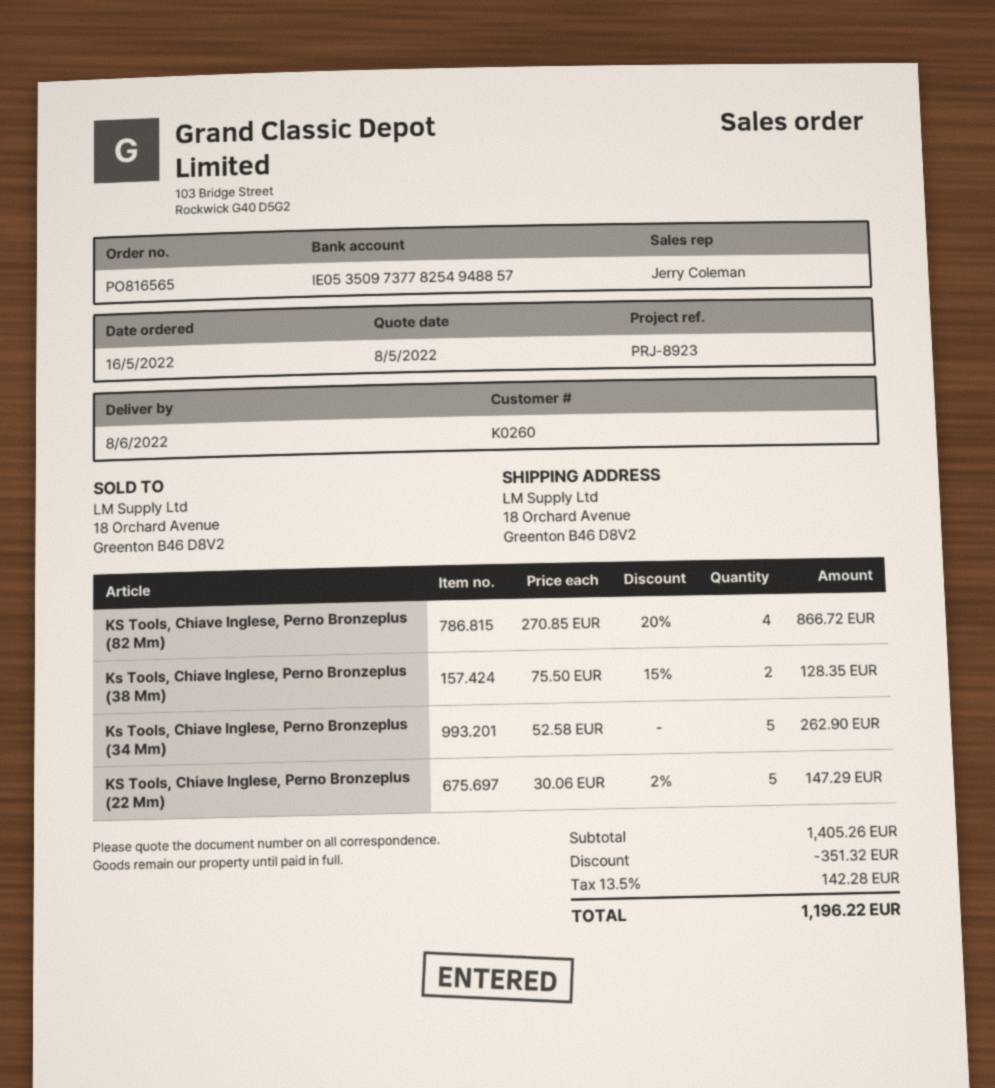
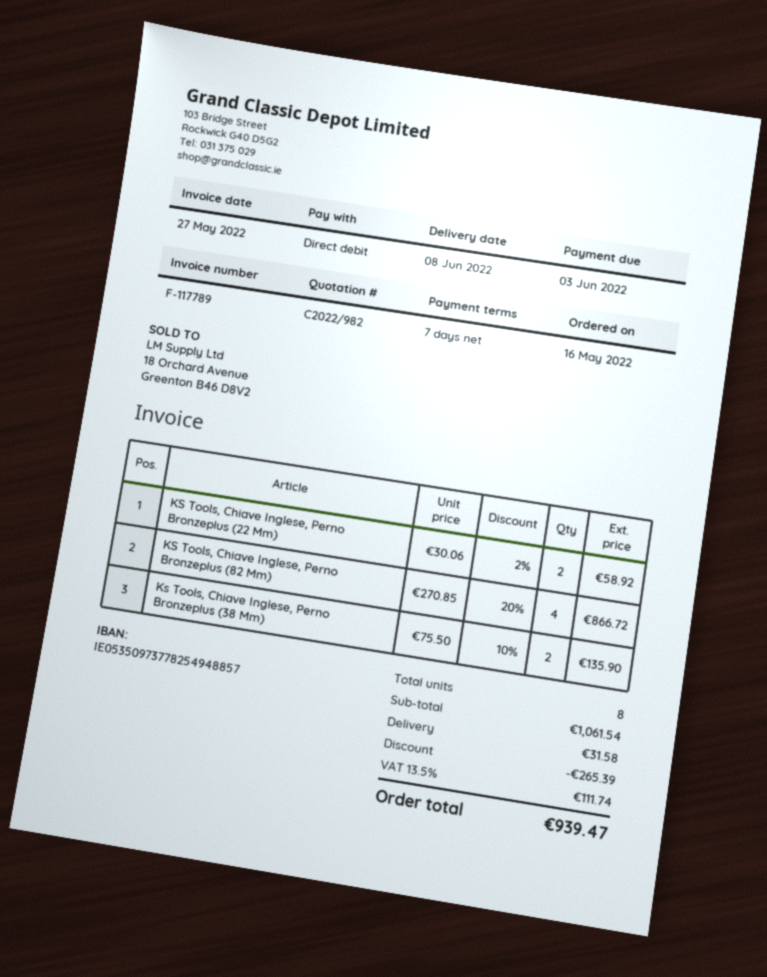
Ks Tools, Chiave Inglese, Perno Bronzeplus (38 Mm): 2 x 75.50 - 15% = 128.35 -> 2 x 75.50 - 10% = 135.90
Ks Tools, Chiave Inglese, Perno Bronzeplus (34 Mm): 5 x 52.58 = 262.90 -> none
KS Tools, Chiave Inglese, Perno Bronzeplus (22 Mm): 5 x 30.06 - 2% = 147.29 -> 2 x 30.06 - 2% = 58.92
subtotal: 1405.26 -> 1061.54
discount: 351.32 -> 265.39
shipping: none -> 31.58
tax: 13.5% = 142.28 -> 13.5% = 111.74
total: 1196.22 -> 939.47

